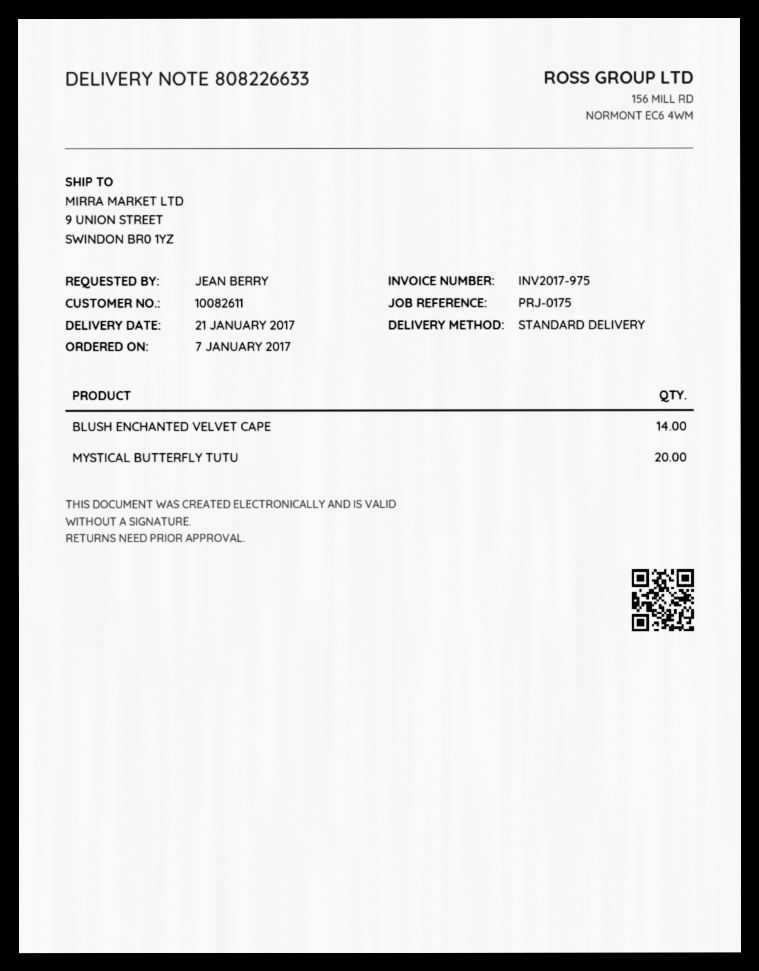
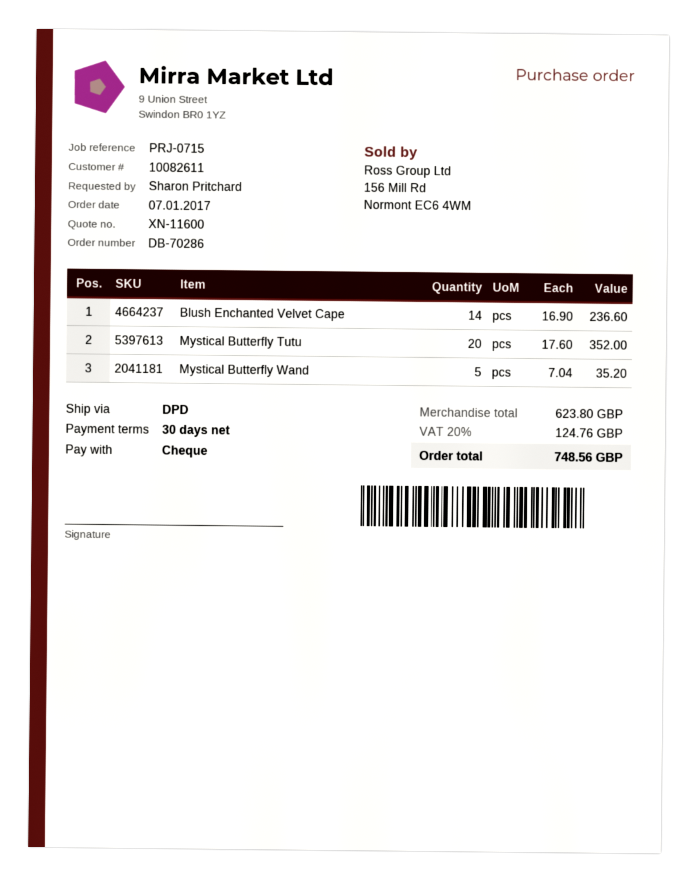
reference: PRJ-0175 -> PRJ-0715
ordered by: JEAN BERRY -> Sharon Pritchard
shipping method: standard -> DPD
Mystical Butterfly Wand: none -> 5

